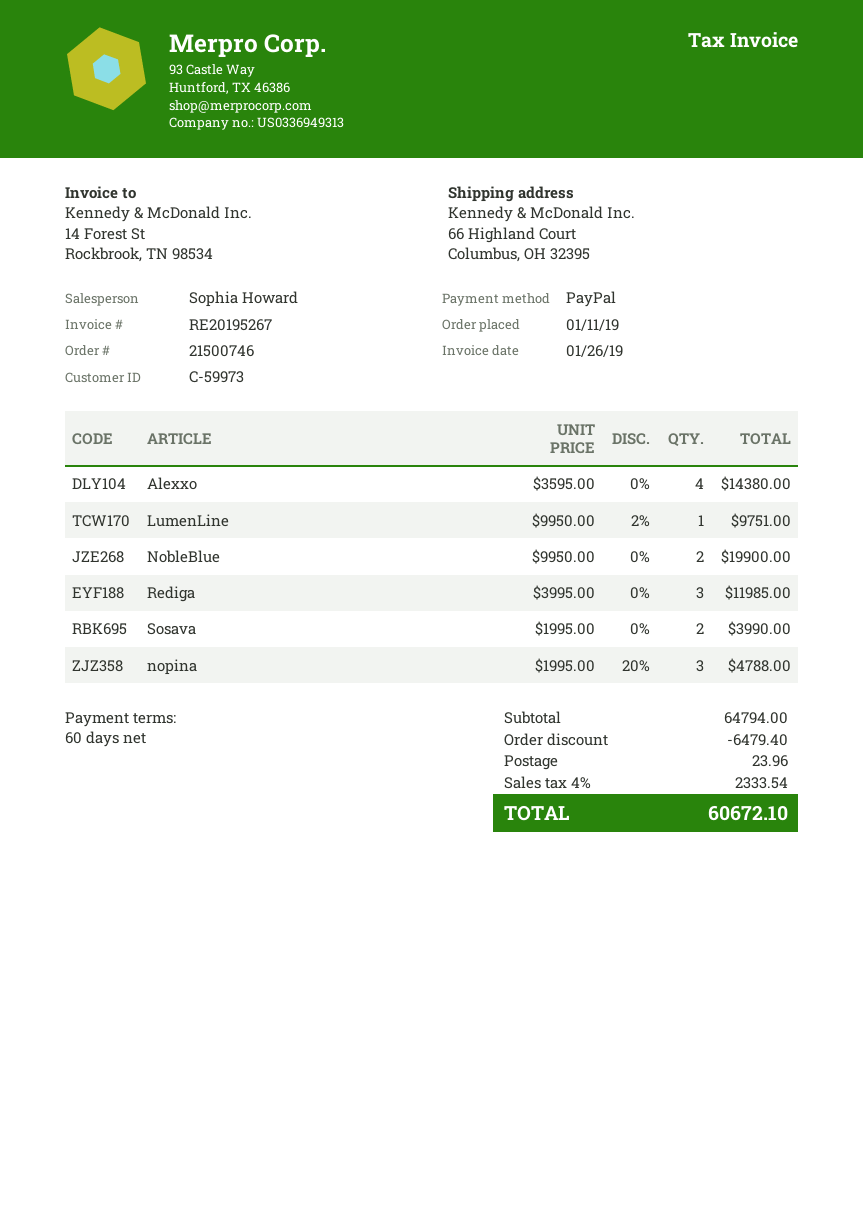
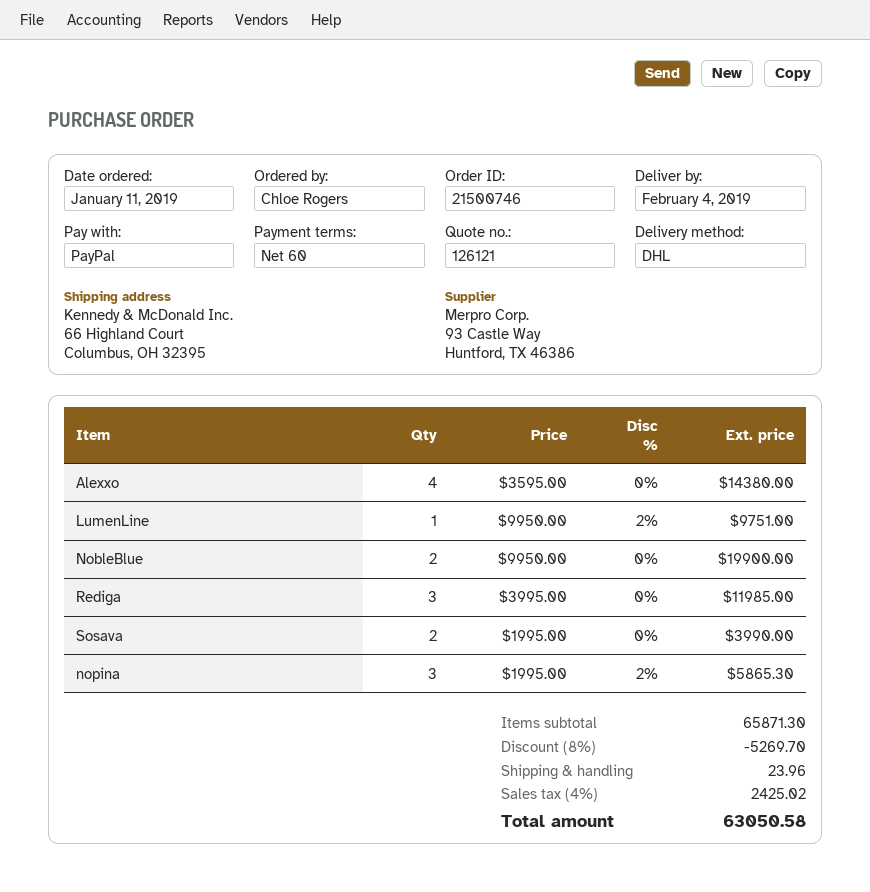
nopina: 3 x 1995.00 - 20% = 4788.00 -> 3 x 1995.00 - 2% = 5865.30
subtotal: 64794.00 -> 65871.30
discount: 6479.40 -> 5269.70
tax: 4% = 2333.54 -> 4% = 2425.02
total: 60672.10 -> 63050.58

